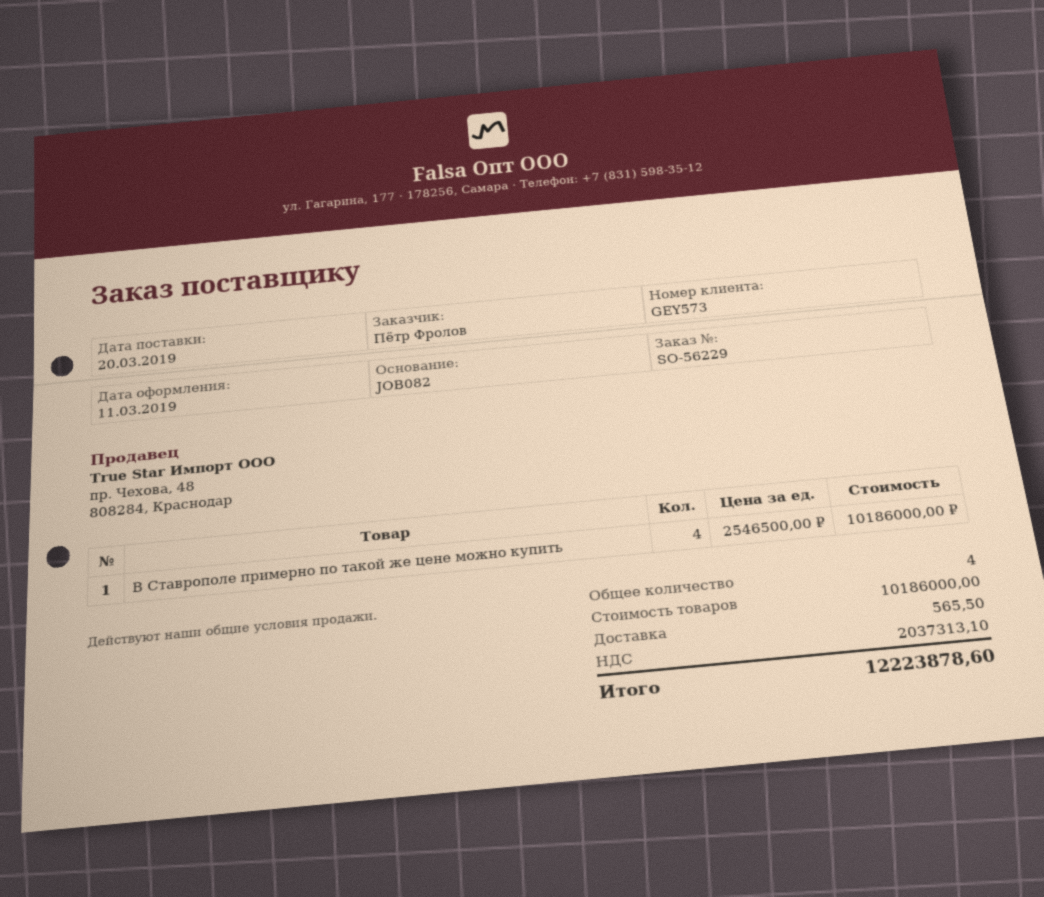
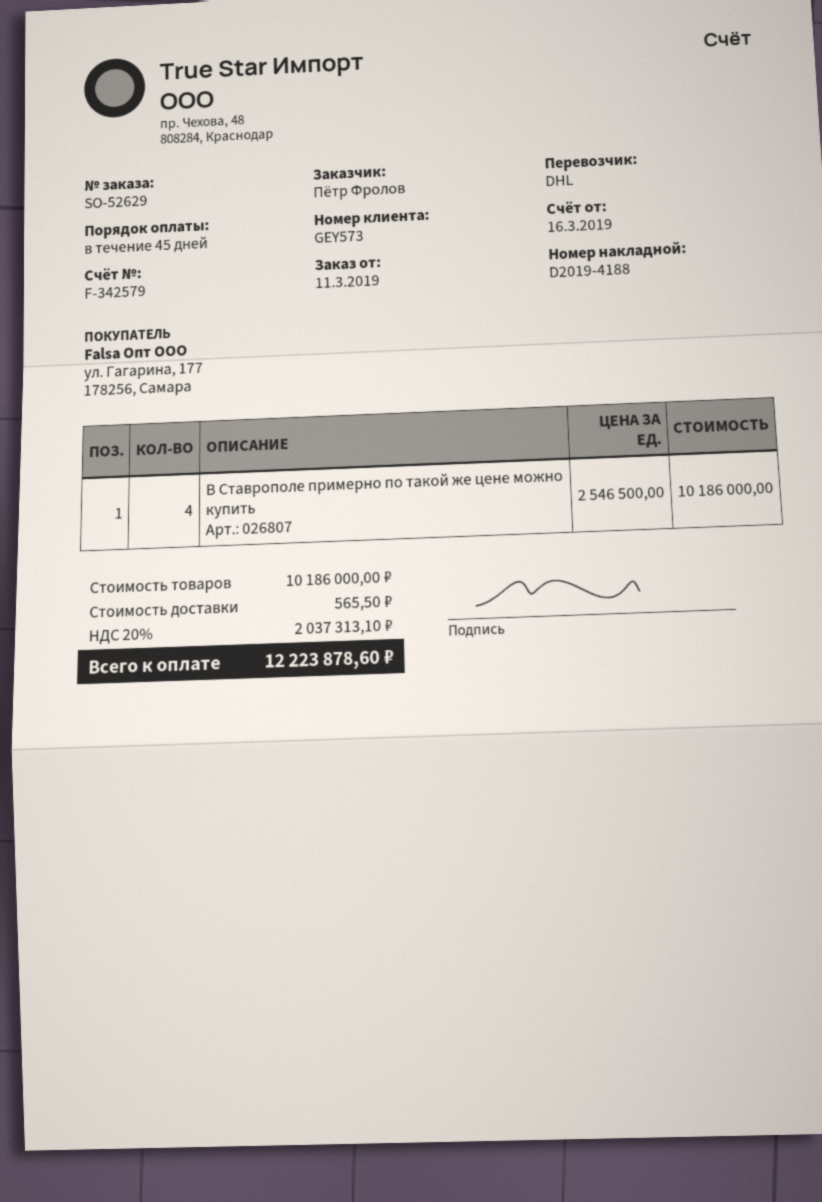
order number: SO-56229 -> SO-52629

